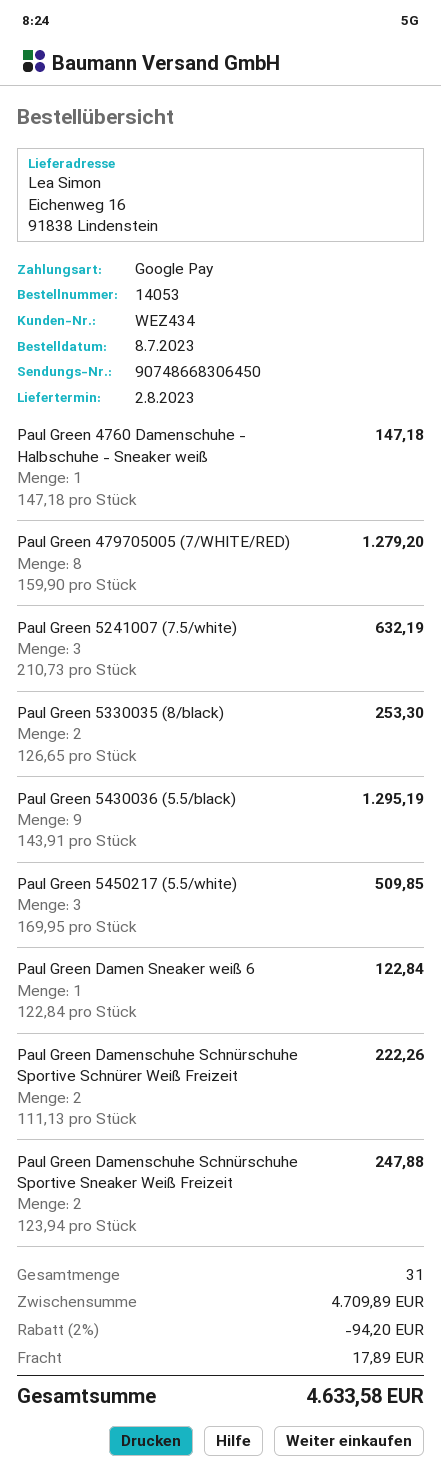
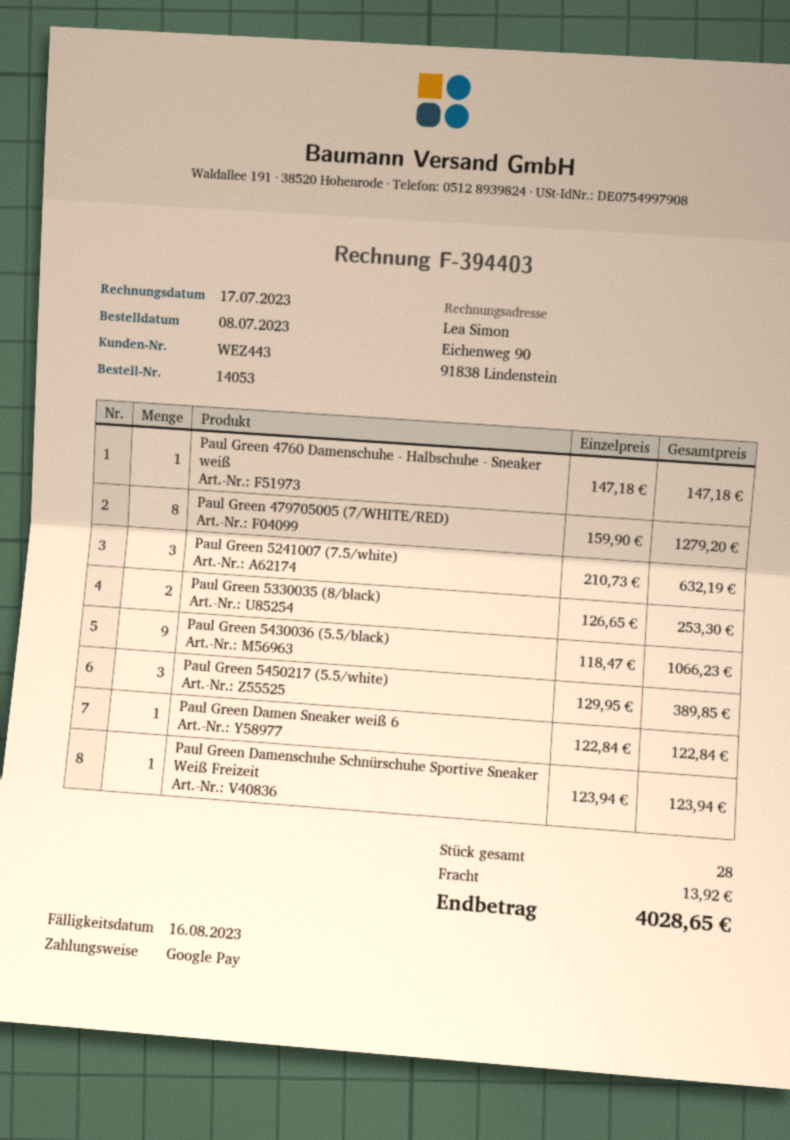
customer number: WEZ434 -> WEZ443
Paul Green 5430036 (5.5/black): 9 x 143.91 = 1295.19 -> 9 x 118.47 = 1066.23
Paul Green 5450217 (5.5/white): 3 x 169.95 = 509.85 -> 3 x 129.95 = 389.85
Paul Green Damenschuhe Schnürschuhe Sportive Schnürer Weiß Freizeit: 2 x 111.13 = 222.26 -> none
Paul Green Damenschuhe Schnürschuhe Sportive Sneaker Weiß Freizeit: 2 x 123.94 = 247.88 -> 1 x 123.94 = 123.94
total quantity: 31 -> 28
discount: 2% = 94.20 -> none
shipping: 17.89 -> 13.92
total: 4633.58 -> 4028.65

